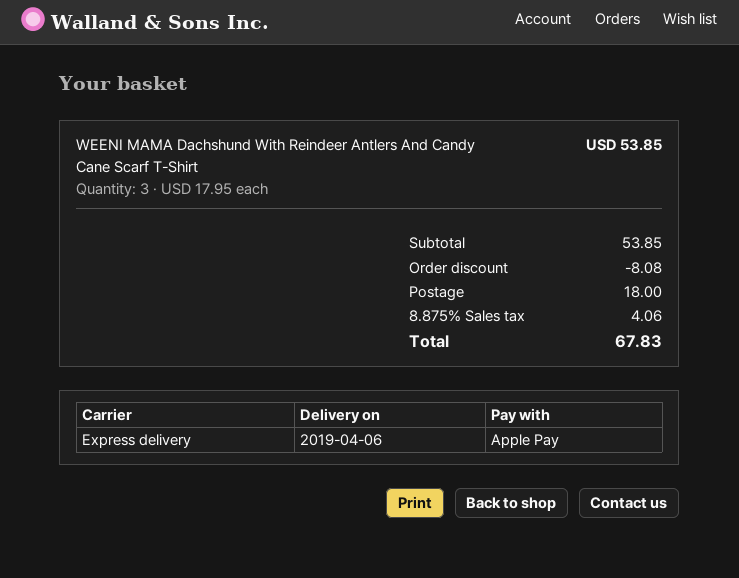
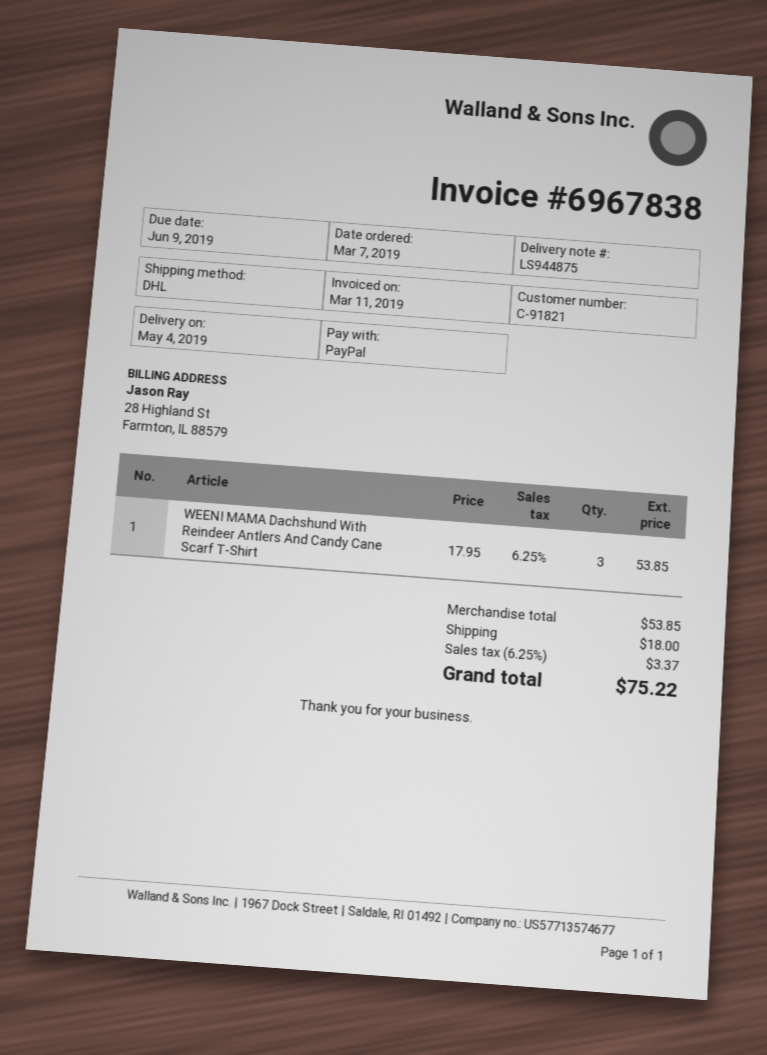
delivery date: 2019-04-06 -> 2019-05-04
payment method: Apple Pay -> PayPal
shipping method: express -> DHL
discount: 8.08 -> none
tax: 8.875% = 4.06 -> 6.25% = 3.37
total: 67.83 -> 75.22

